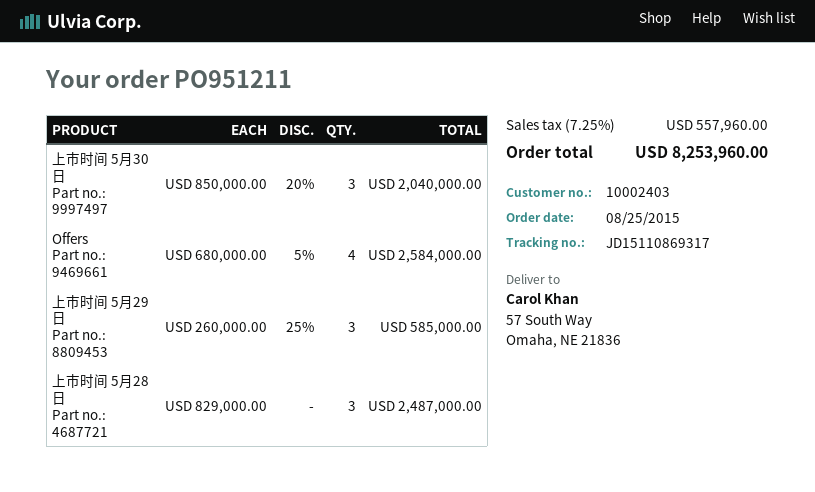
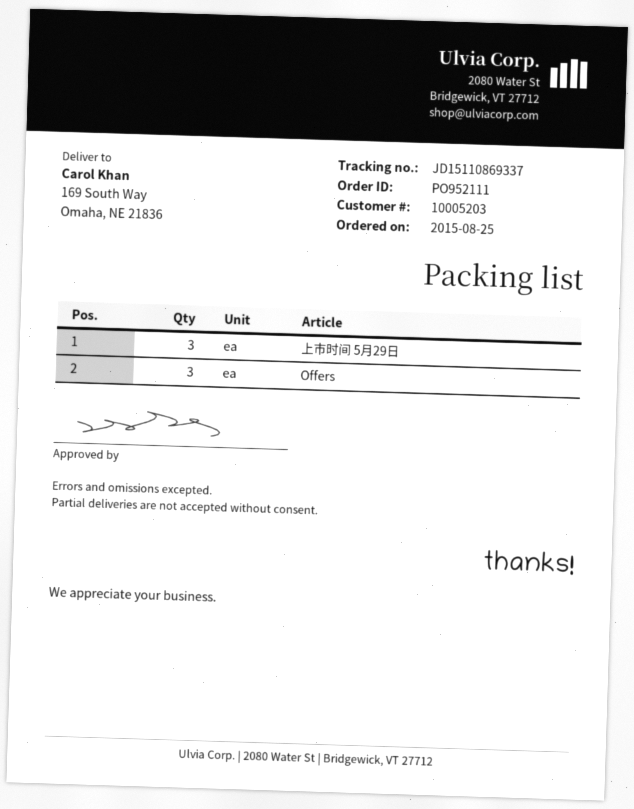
order number: PO951211 -> PO952111
customer number: 10002403 -> 10005203
tracking number: JD15110869317 -> JD15110869337
ship to: 57 South Way, Omaha, NE 21836 -> 169 South Way, Omaha, NE 21836
上市时间 5月30日: 3 -> none
Offers: 4 -> 3
上市时间 5月28日: 3 -> none

